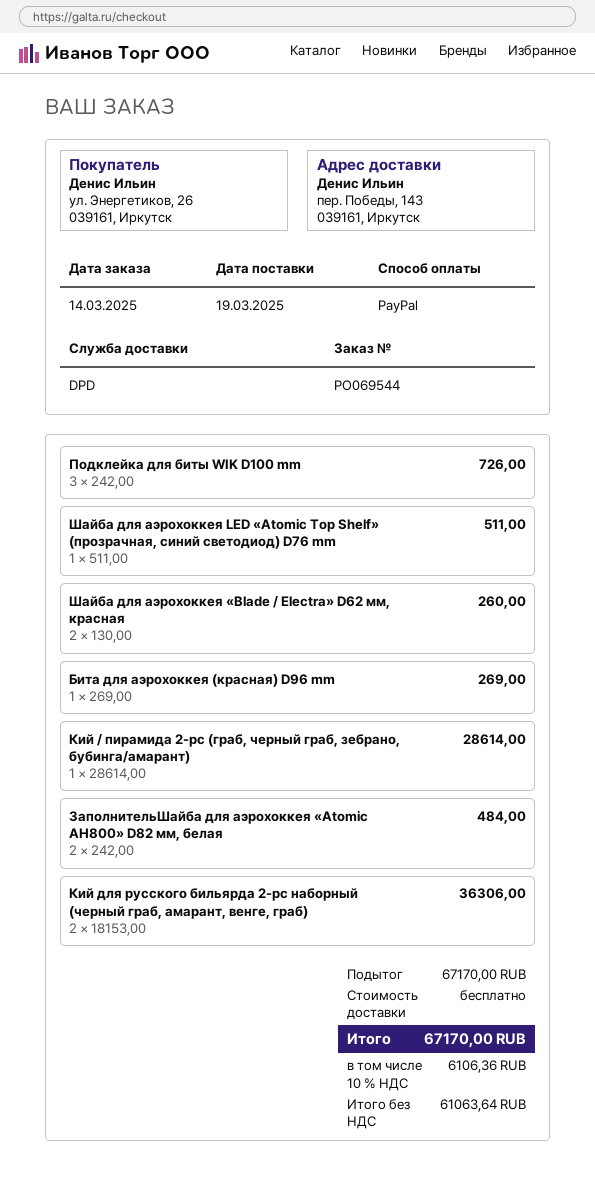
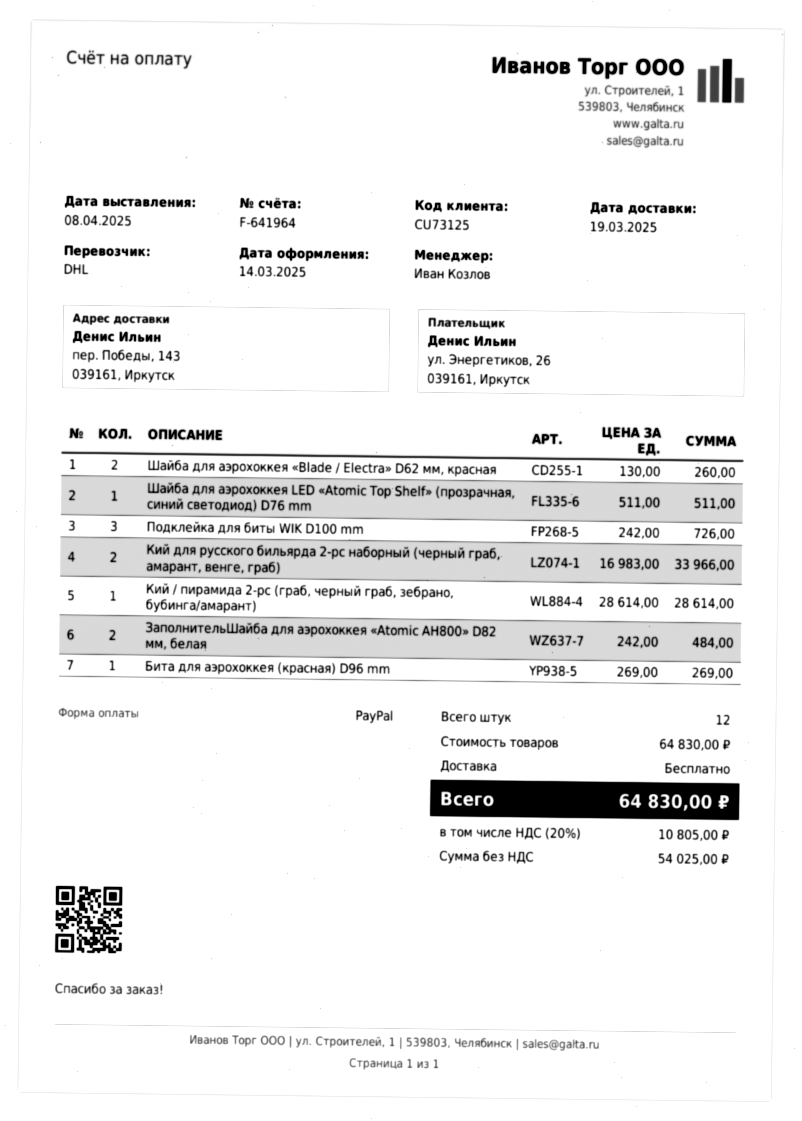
shipping method: DPD -> DHL
Кий для русского бильярда 2-pc наборный (черный граб, амарант, венге, граб): 2 x 18153.00 = 36306.00 -> 2 x 16983.00 = 33966.00
subtotal: 67170.00 -> 64830.00
net: 61063.64 -> 54025.00
tax: 10% = 6106.36 -> 20% = 10805.00
total: 67170.00 -> 64830.00

